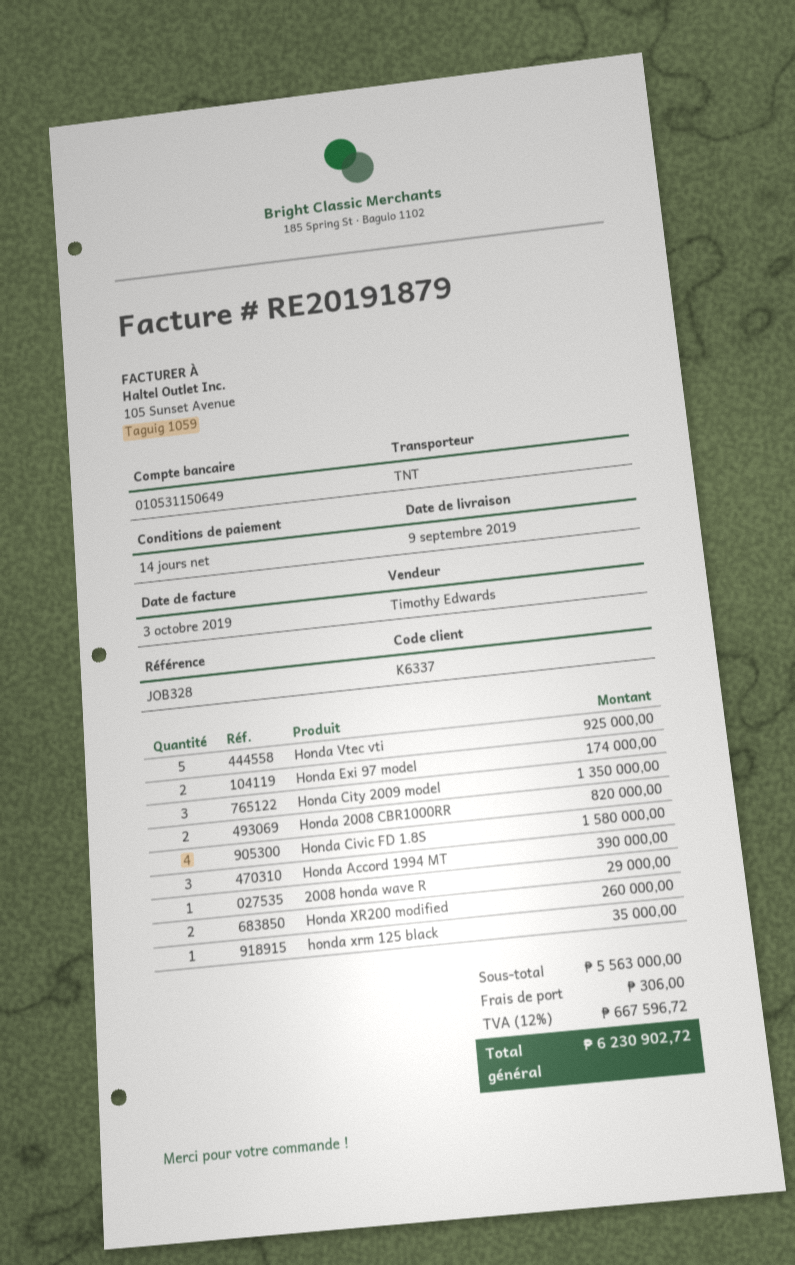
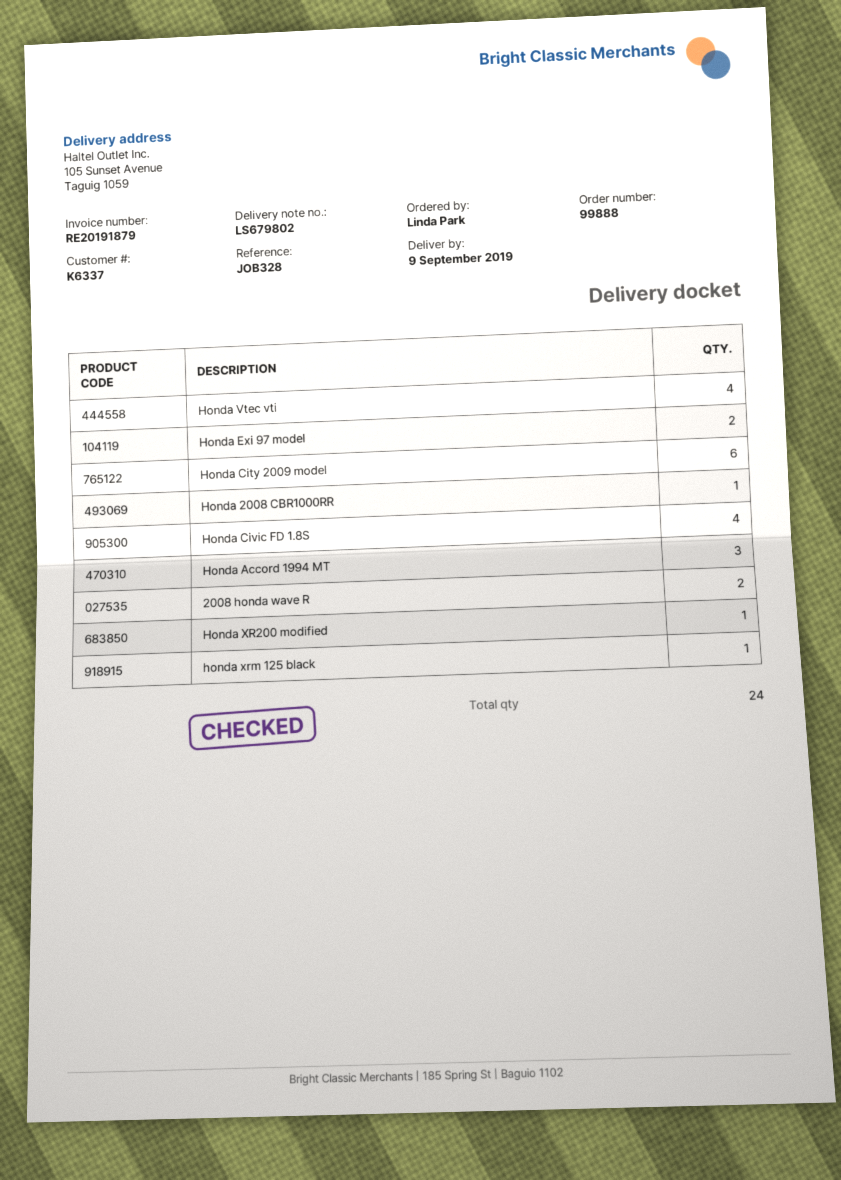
Honda Vtec vti: 5 -> 4
Honda City 2009 model: 3 -> 6
Honda 2008 CBR1000RR: 2 -> 1
2008 honda wave R: 1 -> 2
Honda XR200 modified: 2 -> 1

